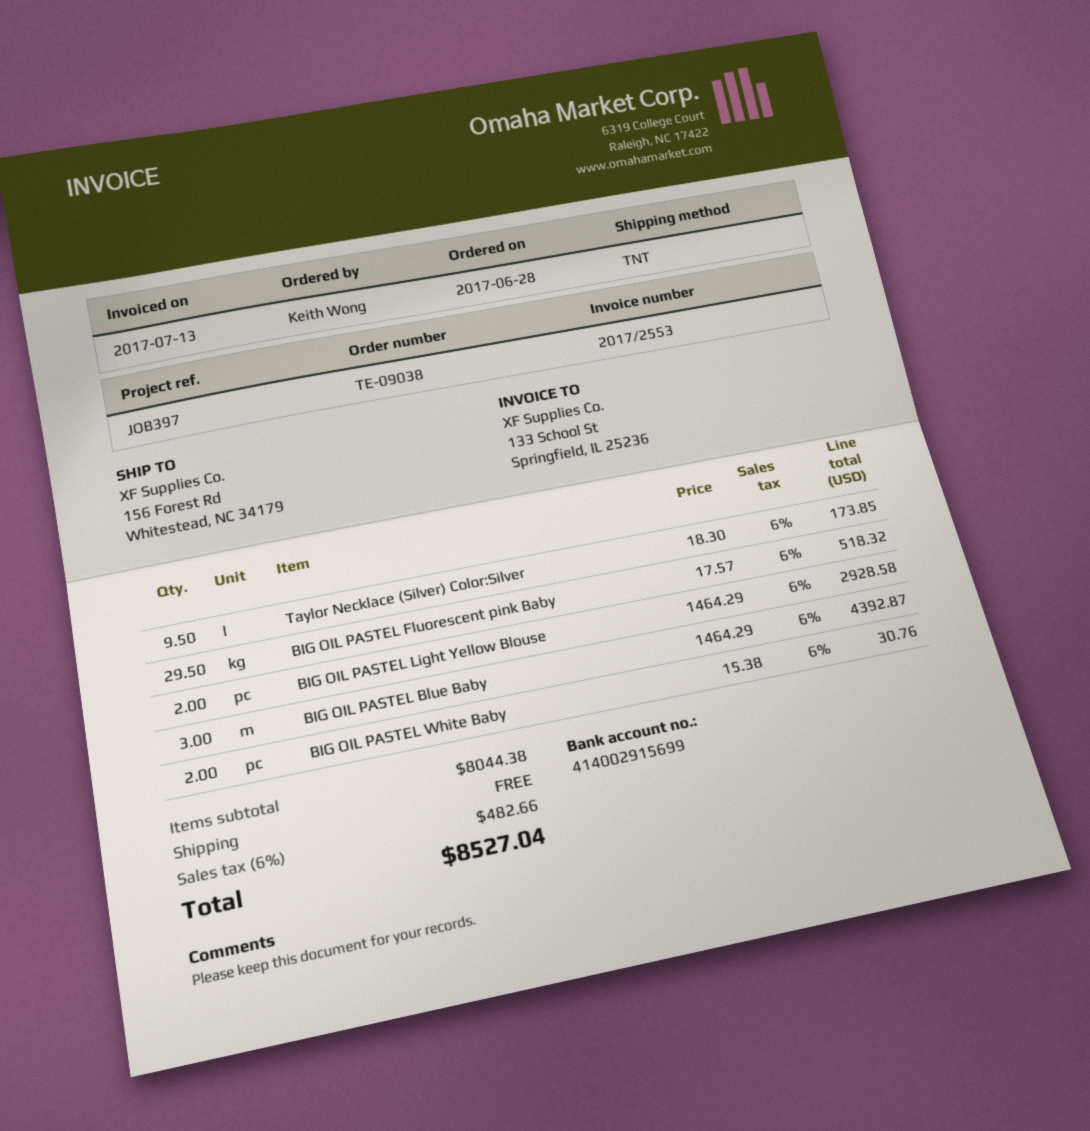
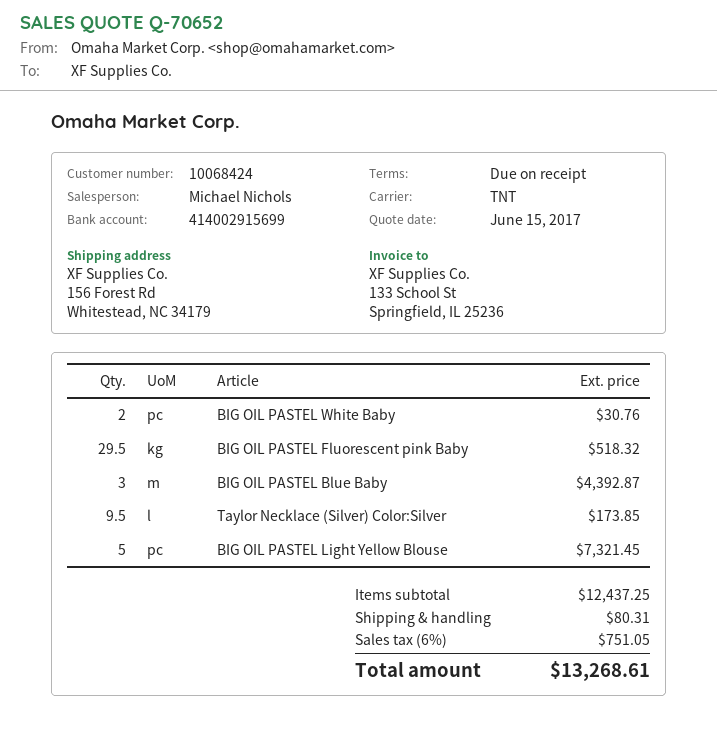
BIG OIL PASTEL Light Yellow Blouse: 2 for 2928.58 -> 5 for 7321.45
subtotal: 8044.38 -> 12437.25
shipping: 0.00 -> 80.31
tax: 6% = 482.66 -> 6% = 751.05
total: 8527.04 -> 13268.61

